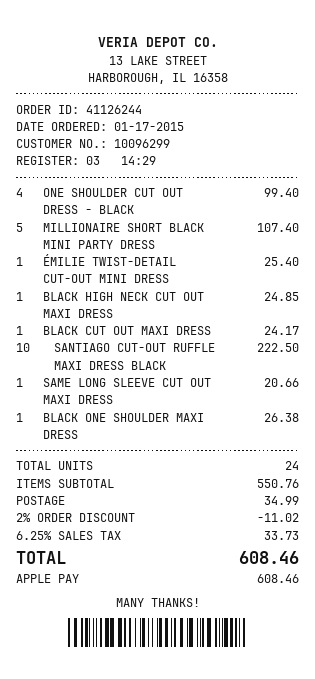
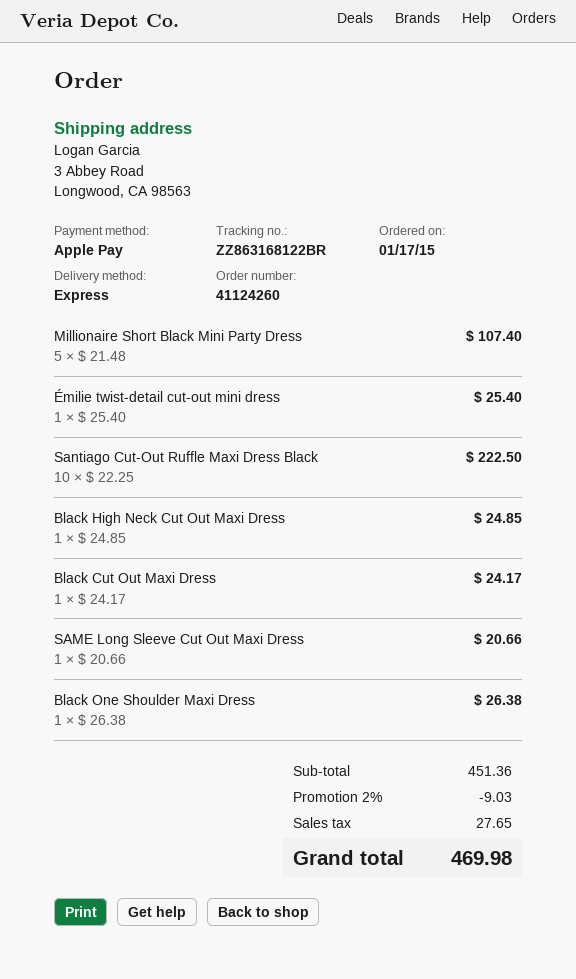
order number: 41126244 -> 41124260
ONE SHOULDER CUT OUT DRESS - BLACK: 4 for 99.40 -> none
subtotal: 550.76 -> 451.36
discount: 2% = 11.02 -> 2% = 9.03
shipping: 34.99 -> none
tax: 33.73 -> 27.65
total: 608.46 -> 469.98

